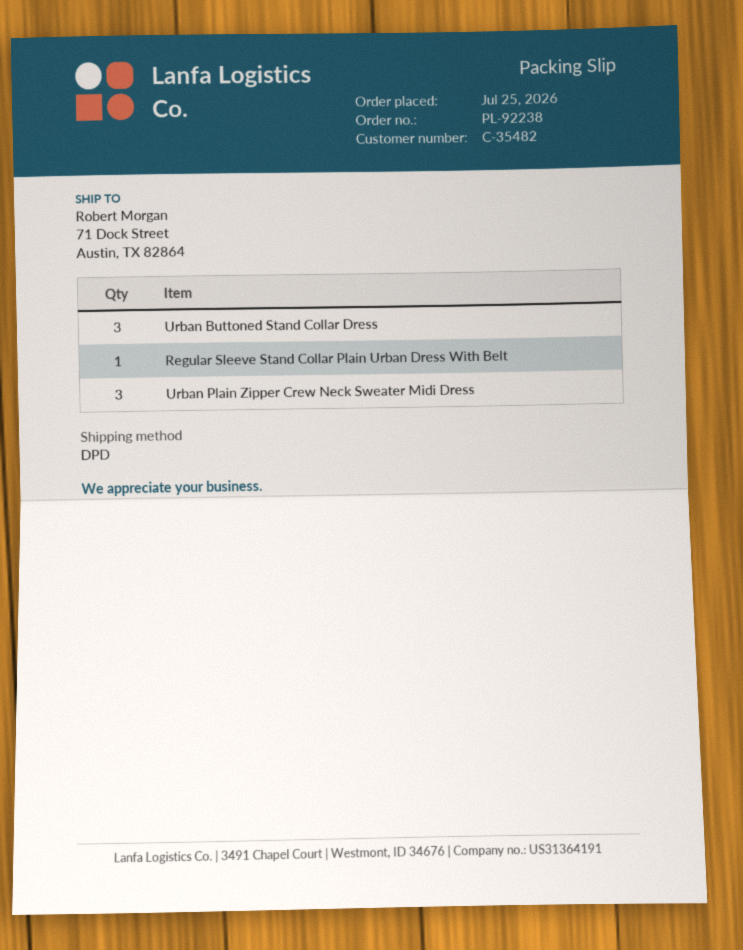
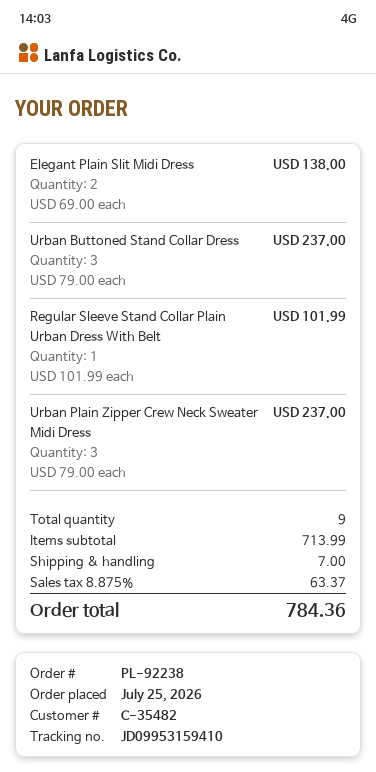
Elegant Plain Slit Midi Dress: none -> 2

